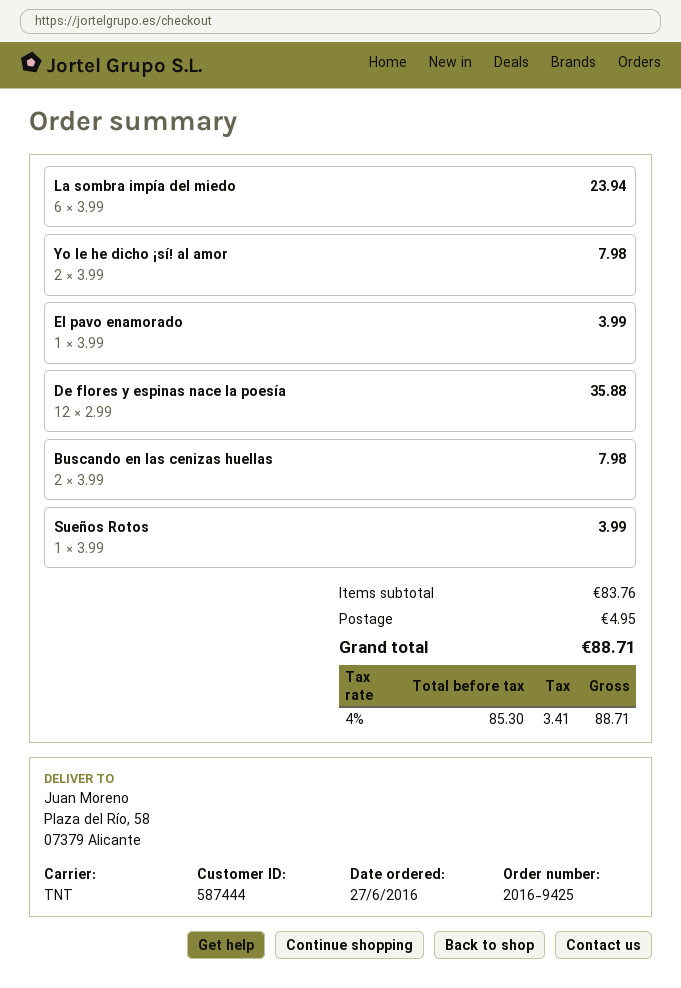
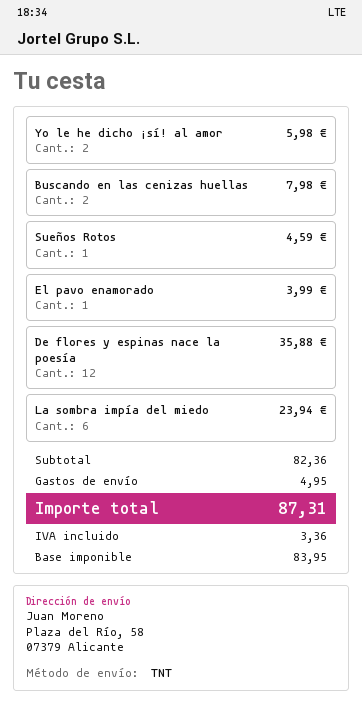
Yo le he dicho ¡sí! al amor: 2 for 7.98 -> 2 for 5.98
Sueños Rotos: 1 for 3.99 -> 1 for 4.59
subtotal: 83.76 -> 82.36
net: 85.30 -> 83.95
tax: 3.41 -> 3.36
total: 88.71 -> 87.31

